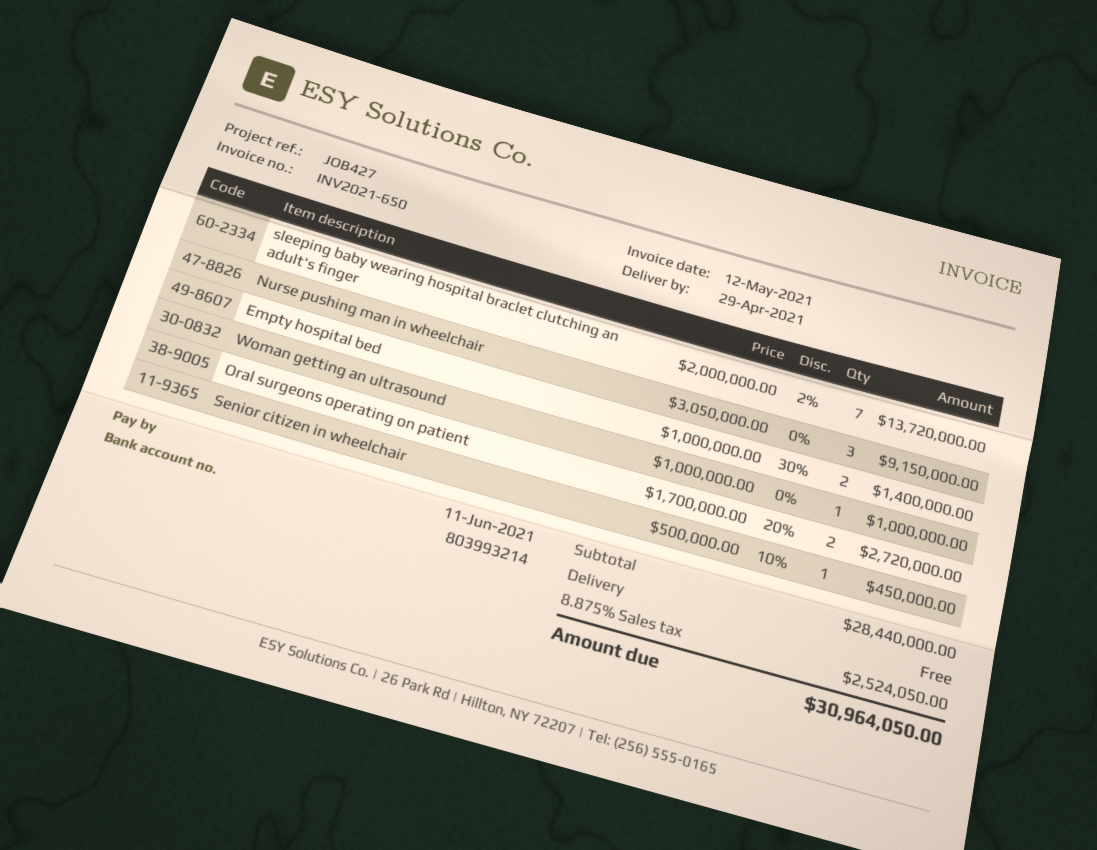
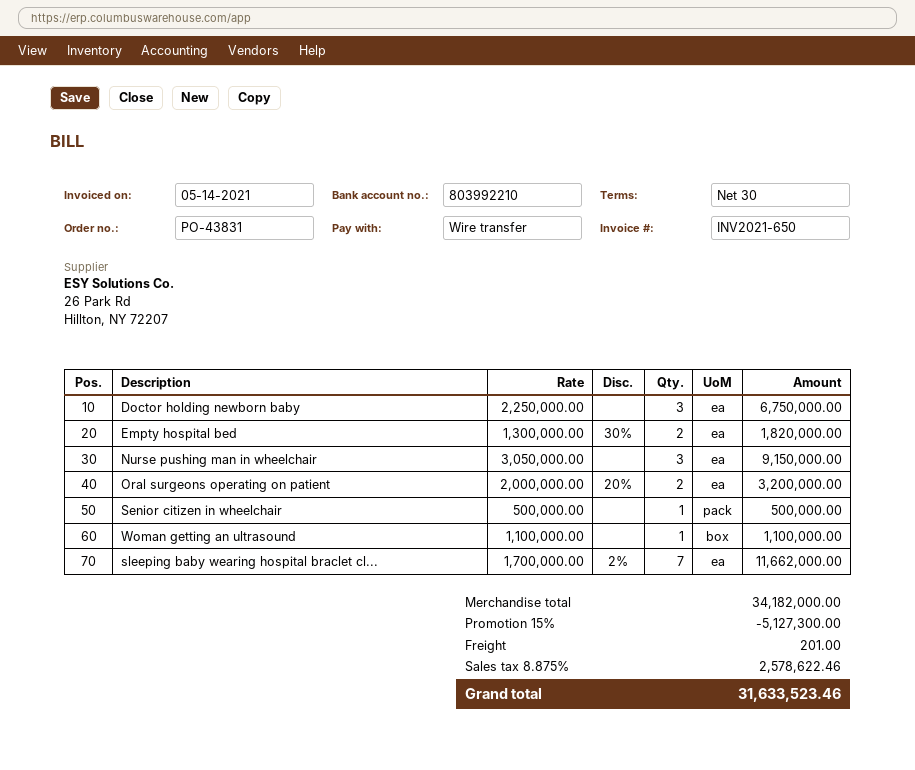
invoice date: 2021-05-12 -> 2021-05-14
bank account: 803993214 -> 803992210
sleeping baby wearing hospital braclet clutching an adult's finger: 7 x 2000000.00 - 2% = 13720000.00 -> 7 x 1700000.00 - 2% = 11662000.00
Empty hospital bed: 2 x 1000000.00 - 30% = 1400000.00 -> 2 x 1300000.00 - 30% = 1820000.00
Woman getting an ultrasound: 1 x 1000000.00 = 1000000.00 -> 1 x 1100000.00 = 1100000.00
Oral surgeons operating on patient: 2 x 1700000.00 - 20% = 2720000.00 -> 2 x 2000000.00 - 20% = 3200000.00
Senior citizen in wheelchair: 1 x 500000.00 - 10% = 450000.00 -> 1 x 500000.00 = 500000.00
Doctor holding newborn baby: none -> 3 x 2250000.00 = 6750000.00
subtotal: 28440000.00 -> 34182000.00
discount: none -> 15% = 5127300.00
shipping: 0.00 -> 201.00
tax: 8.875% = 2524050.00 -> 8.875% = 2578622.46
total: 30964050.00 -> 31633523.46

